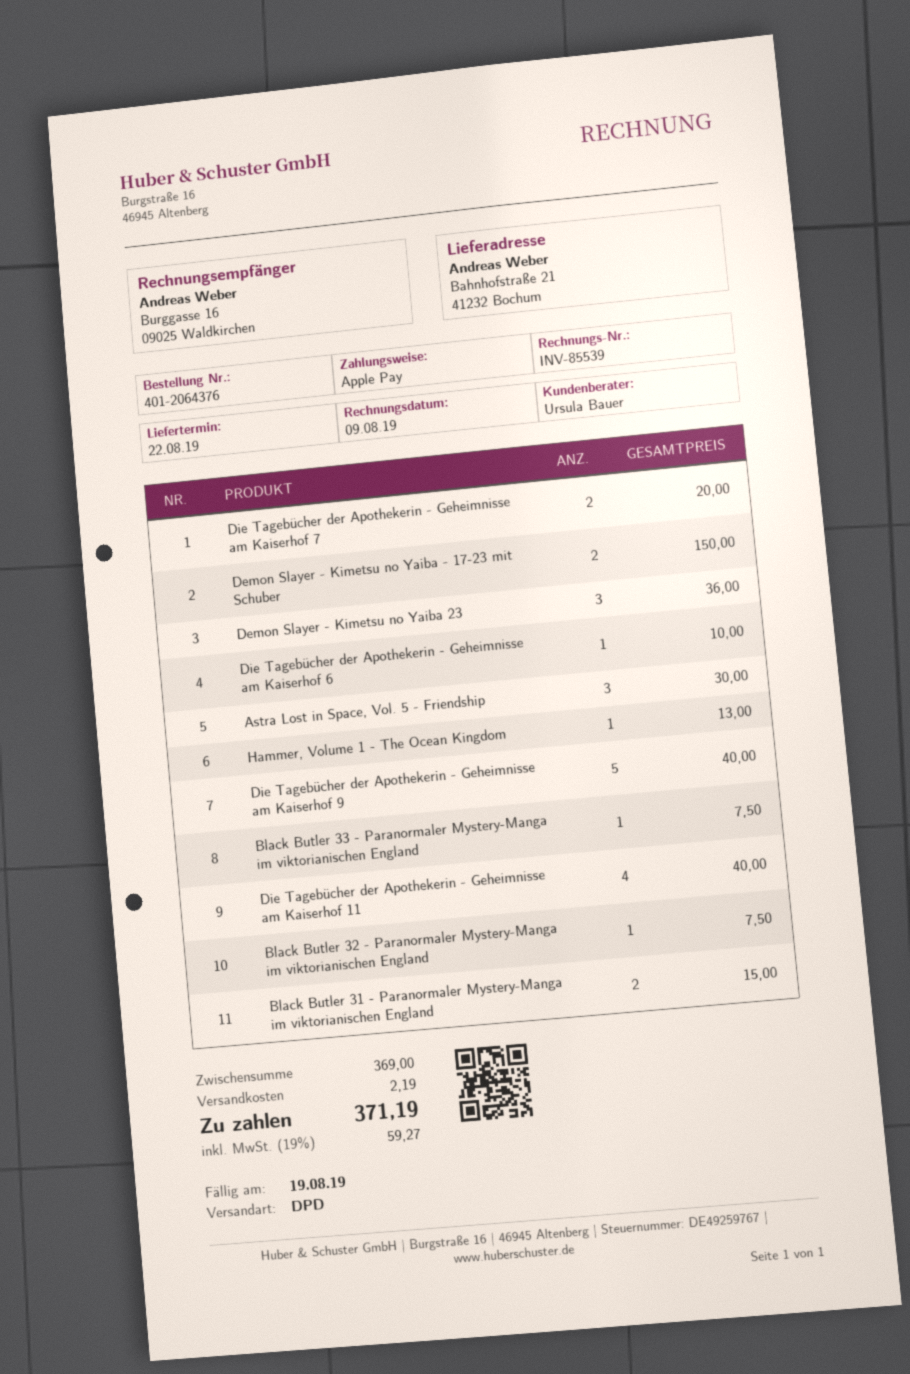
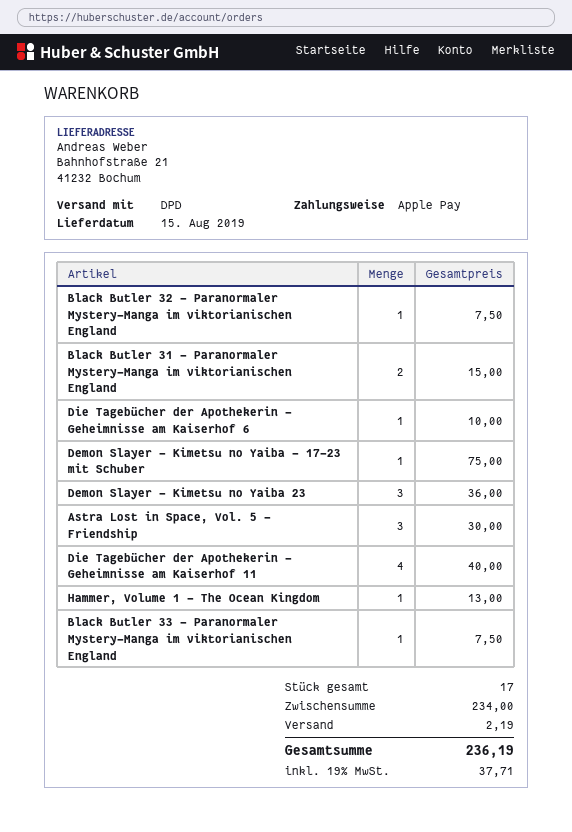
delivery date: 2019-08-22 -> 2019-08-15
Die Tagebücher der Apothekerin - Geheimnisse am Kaiserhof 7: 2 for 20.00 -> none
Demon Slayer - Kimetsu no Yaiba - 17-23 mit Schuber: 2 for 150.00 -> 1 for 75.00
Die Tagebücher der Apothekerin - Geheimnisse am Kaiserhof 9: 5 for 40.00 -> none
subtotal: 369.00 -> 234.00
tax: 19% = 59.27 -> 19% = 37.71
total: 371.19 -> 236.19

